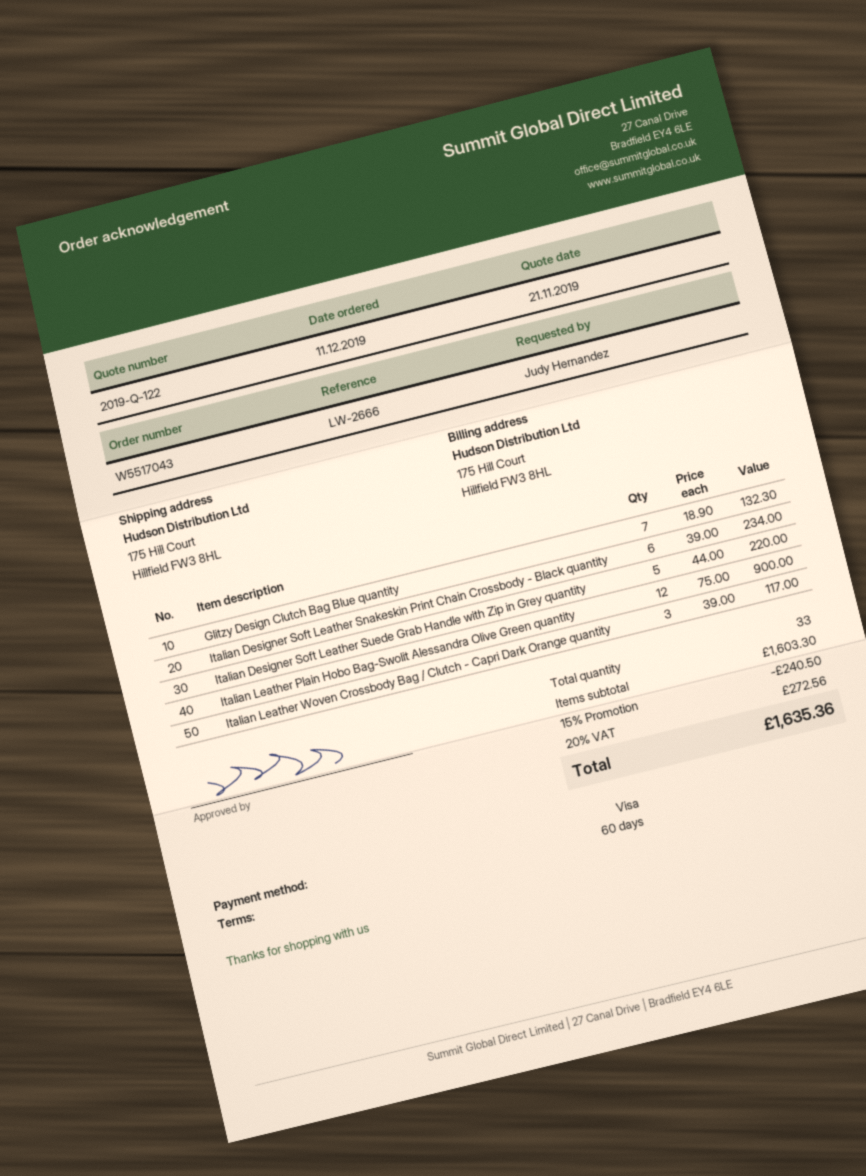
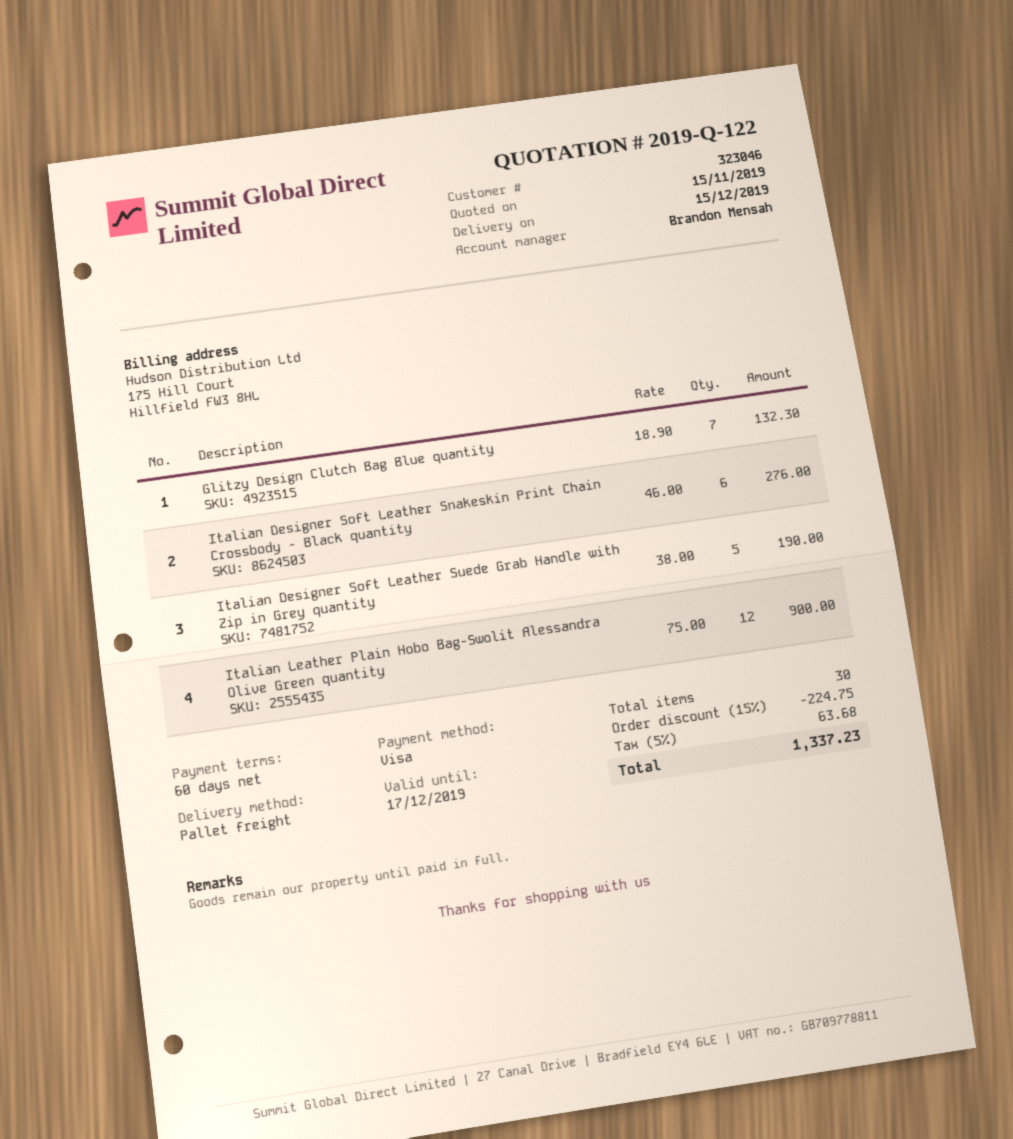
quote date: 2019-11-21 -> 2019-11-15
Italian Designer Soft Leather Snakeskin Print Chain Crossbody - Black quantity: 6 x 39.00 = 234.00 -> 6 x 46.00 = 276.00
Italian Designer Soft Leather Suede Grab Handle with Zip in Grey quantity: 5 x 44.00 = 220.00 -> 5 x 38.00 = 190.00
Italian Leather Woven Crossbody Bag / Clutch - Capri Dark Orange quantity: 3 x 39.00 = 117.00 -> none
total quantity: 33 -> 30
discount: 15% = 240.50 -> 15% = 224.75
tax: 20% = 272.56 -> 5% = 63.68
total: 1635.36 -> 1337.23

